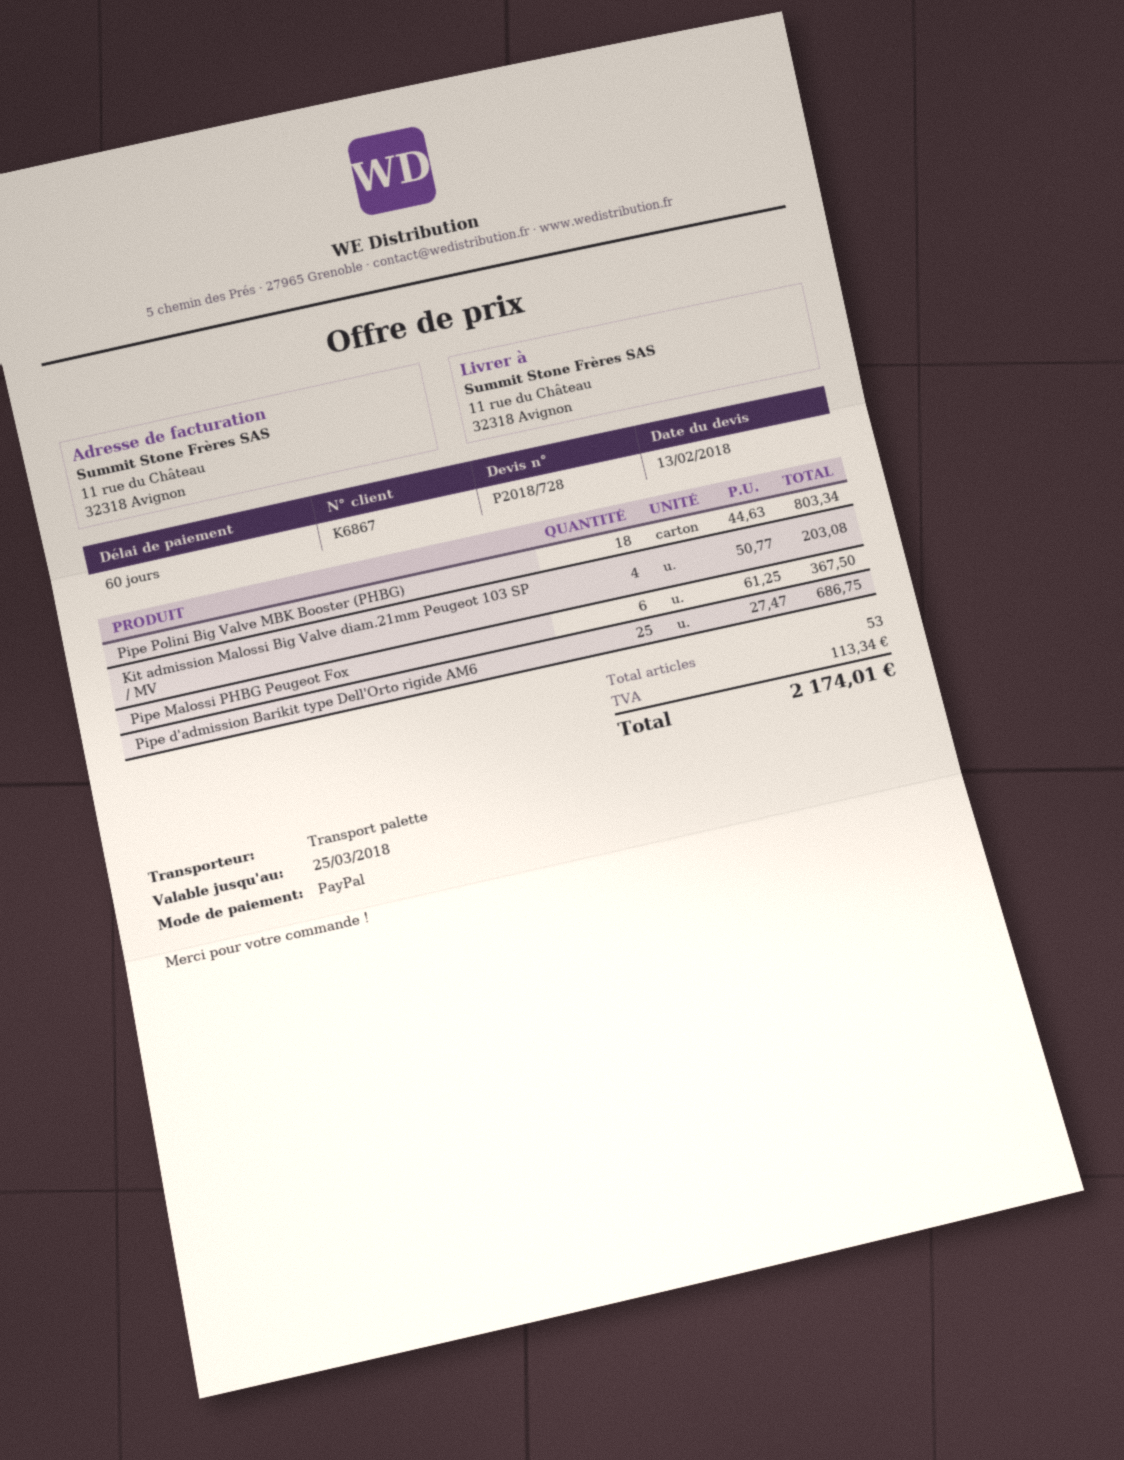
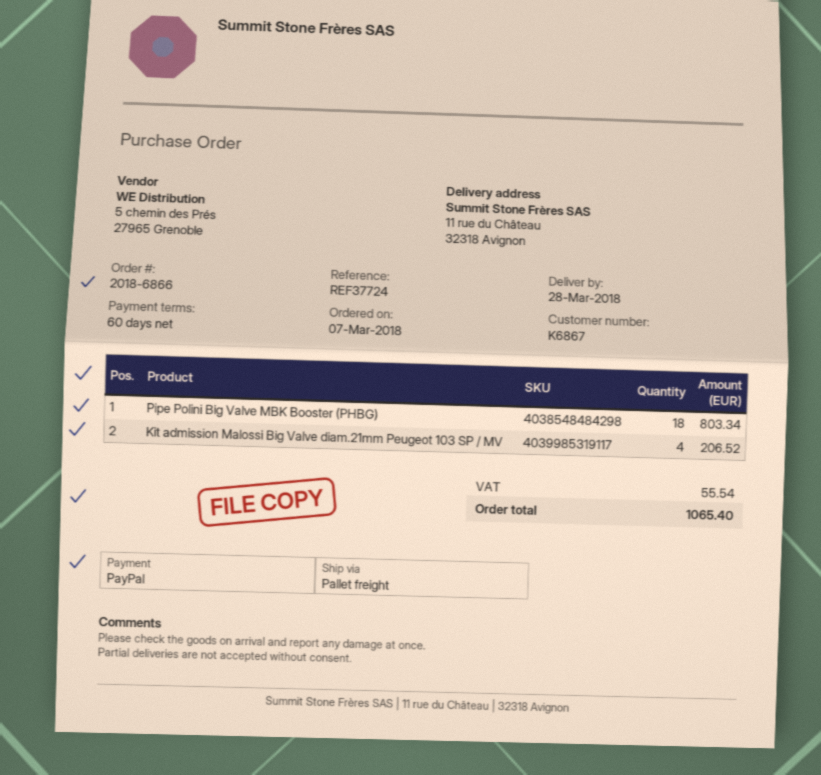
Kit admission Malossi Big Valve diam.21mm Peugeot 103 SP / MV: 4 for 203.08 -> 4 for 206.52
Pipe Malossi PHBG Peugeot Fox: 6 for 367.50 -> none
Pipe d'admission Barikit type Dell'Orto rigide AM6: 25 for 686.75 -> none
tax: 113.34 -> 55.54
total: 2174.01 -> 1065.40

